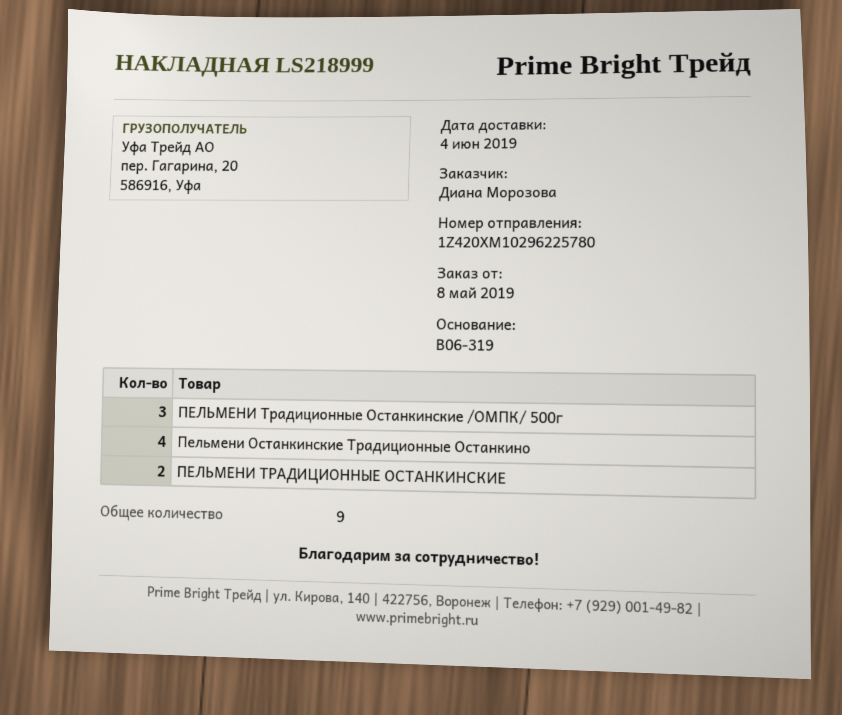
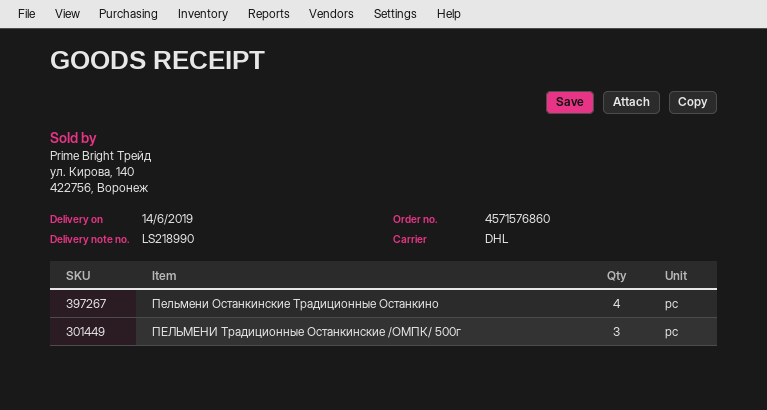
delivery note number: LS218999 -> LS218990
delivery date: 2019-06-04 -> 2019-06-14
ПЕЛЬМЕНИ ТРАДИЦИОННЫЕ ОСТАНКИНСКИЕ: 2 -> none

